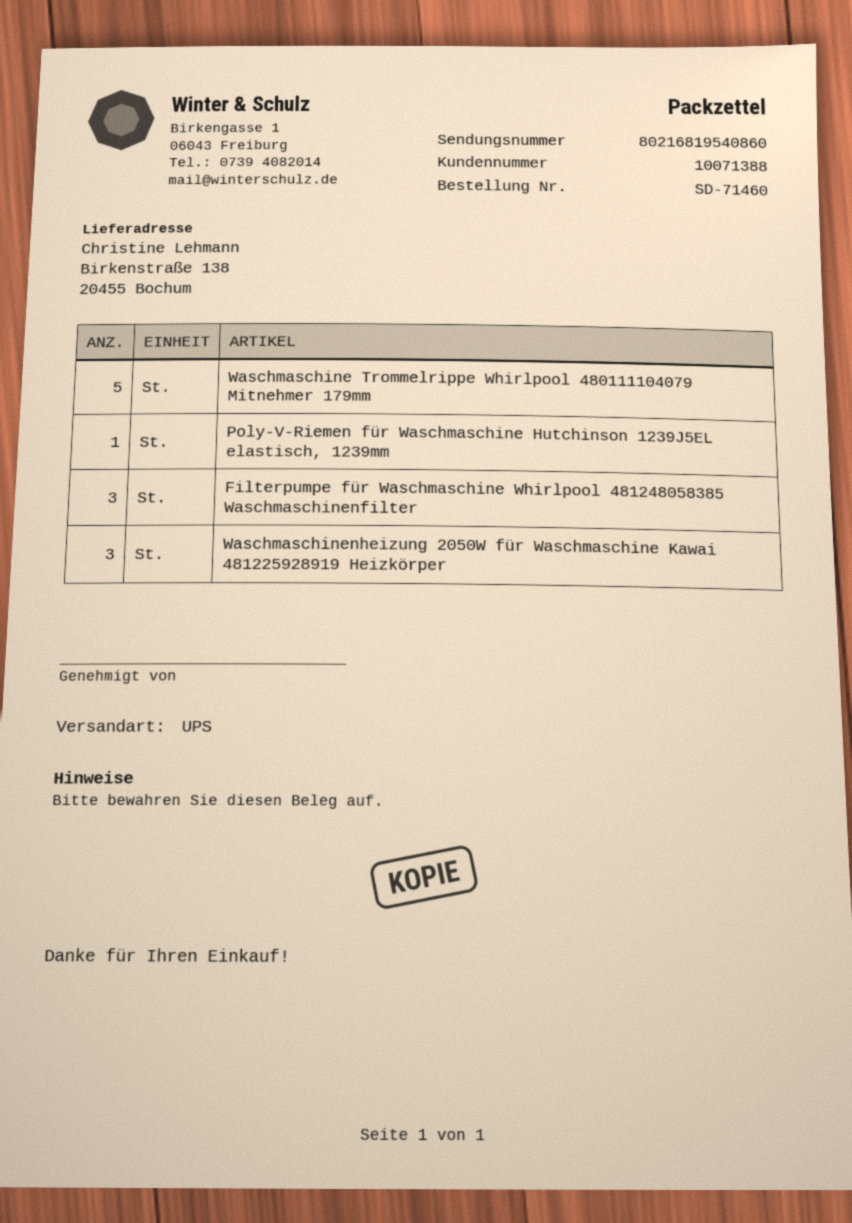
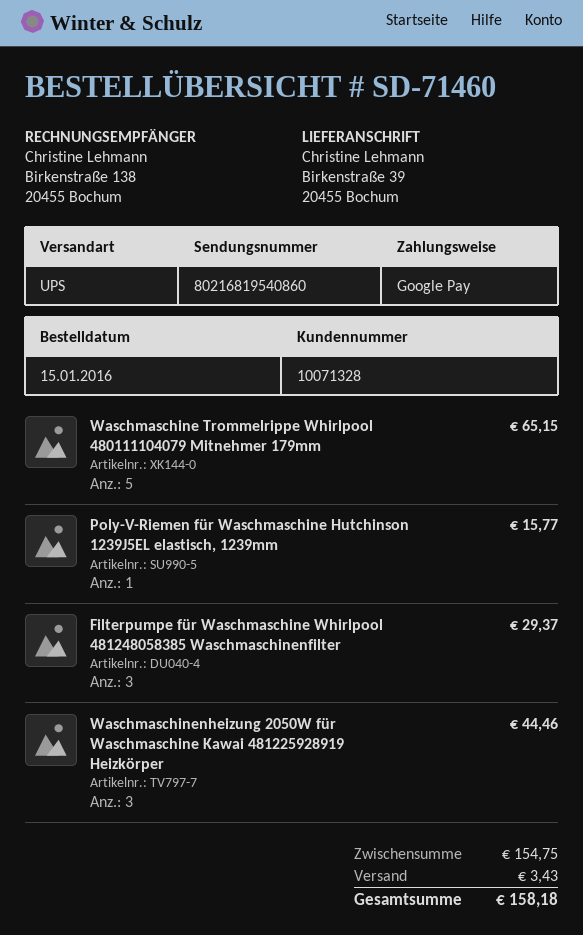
customer number: 10071388 -> 10071328
ship to: Birkenstraße 138, 20455 Bochum -> Birkenstraße 39, 20455 Bochum

